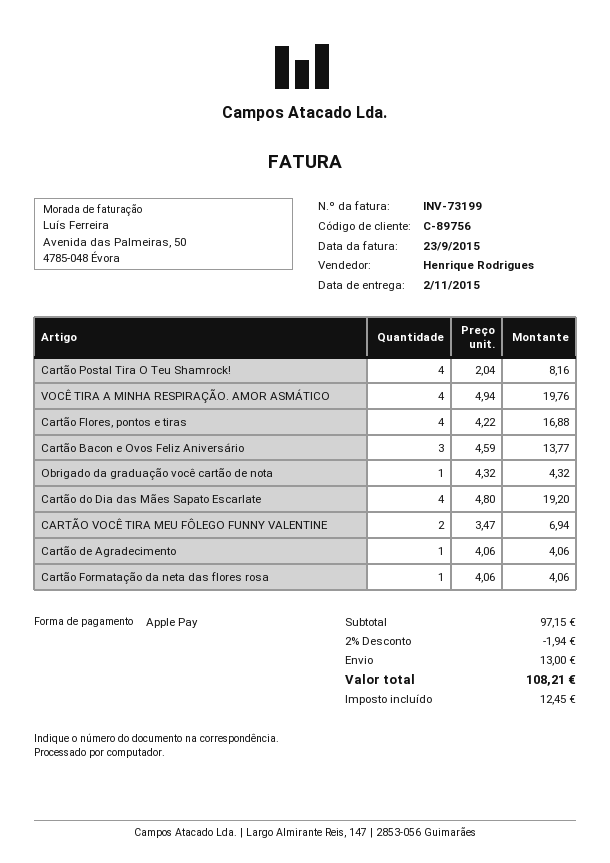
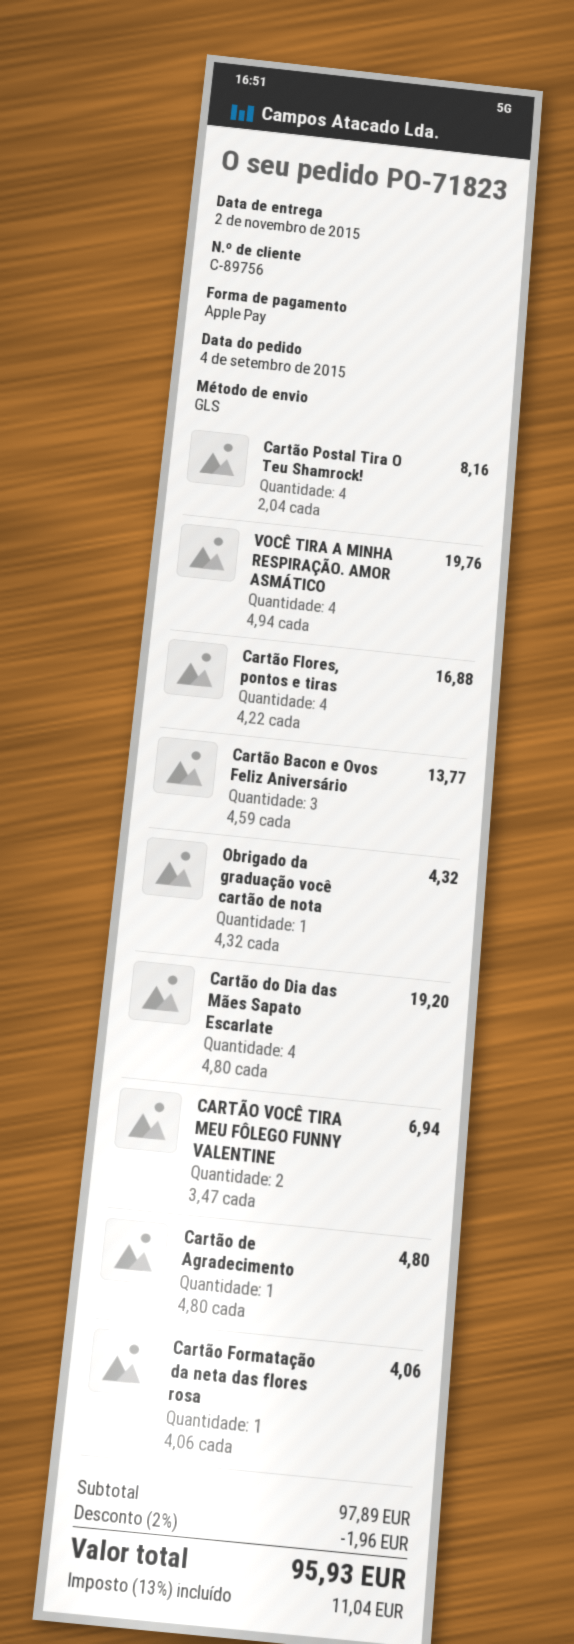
Cartão de Agradecimento: 1 x 4.06 = 4.06 -> 1 x 4.80 = 4.80
subtotal: 97.15 -> 97.89
discount: 2% = 1.94 -> 2% = 1.96
shipping: 13.00 -> none
tax: 12.45 -> 11.04
total: 108.21 -> 95.93

